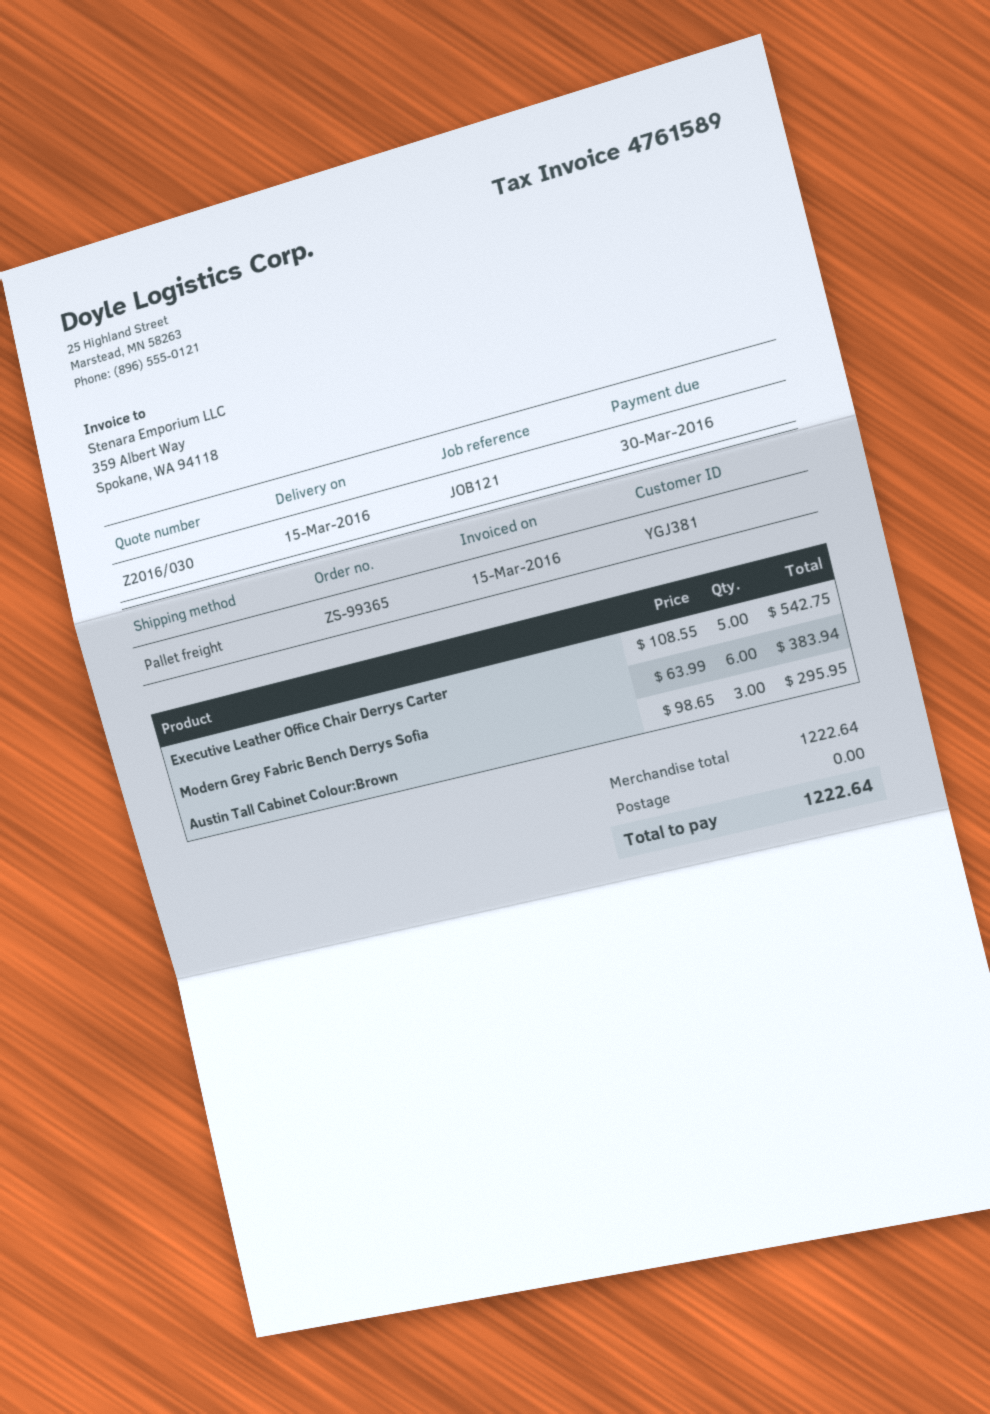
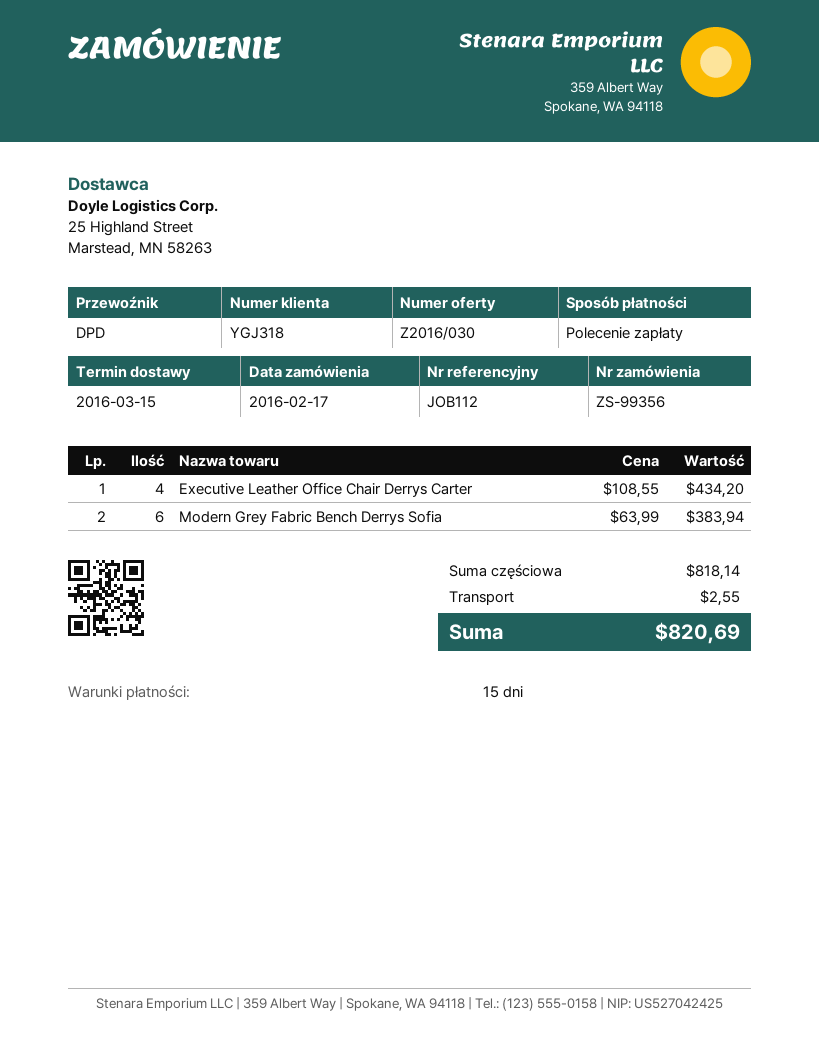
order number: ZS-99365 -> ZS-99356
customer number: YGJ381 -> YGJ318
reference: JOB121 -> JOB112
shipping method: pallet freight -> DPD
Executive Leather Office Chair Derrys Carter: 5 x 108.55 = 542.75 -> 4 x 108.55 = 434.20
Austin Tall Cabinet Colour:Brown: 3 x 98.65 = 295.95 -> none
subtotal: 1222.64 -> 818.14
shipping: 0.00 -> 2.55
total: 1222.64 -> 820.69

